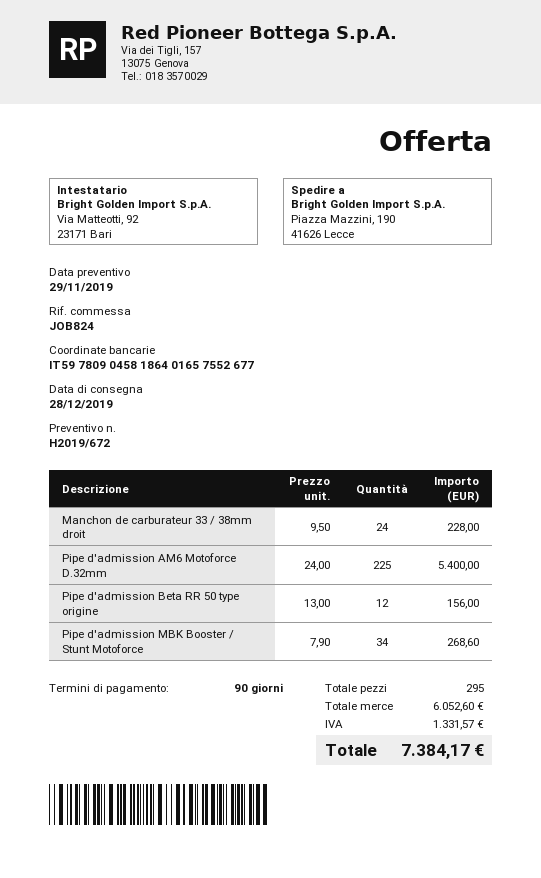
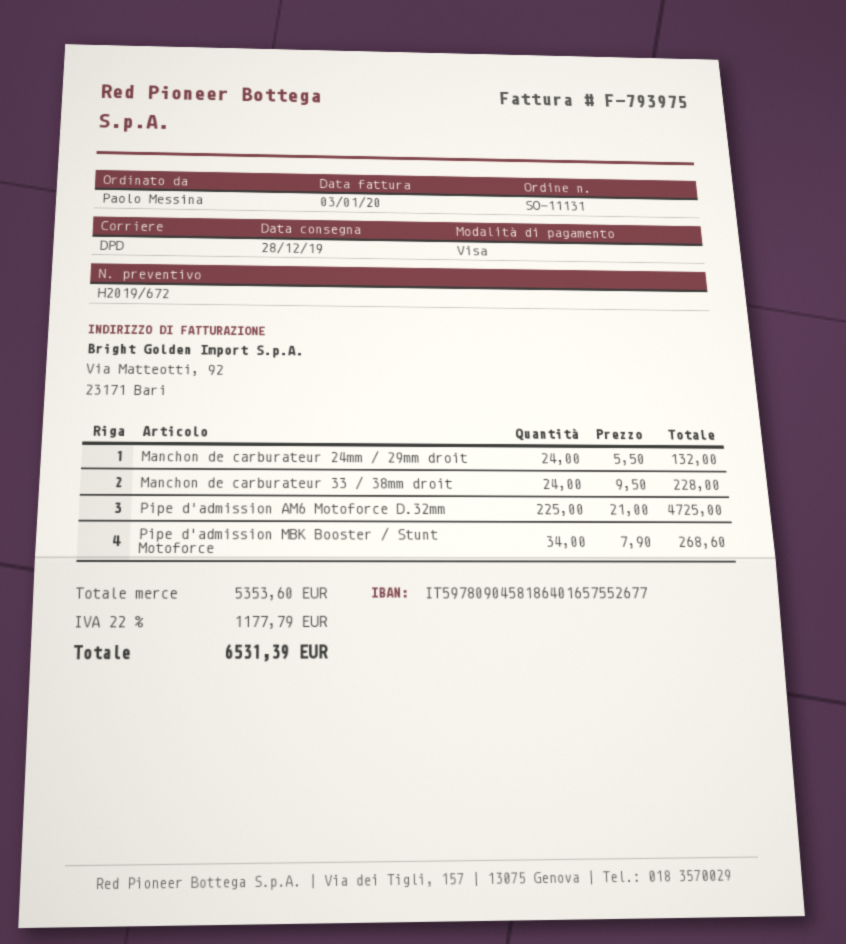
Pipe d'admission AM6 Motoforce D.32mm: 225 x 24.00 = 5400.00 -> 225 x 21.00 = 4725.00
Pipe d'admission Beta RR 50 type origine: 12 x 13.00 = 156.00 -> none
Manchon de carburateur 24mm / 29mm droit: none -> 24 x 5.50 = 132.00
subtotal: 6052.60 -> 5353.60
tax: 1331.57 -> 1177.79
total: 7384.17 -> 6531.39

